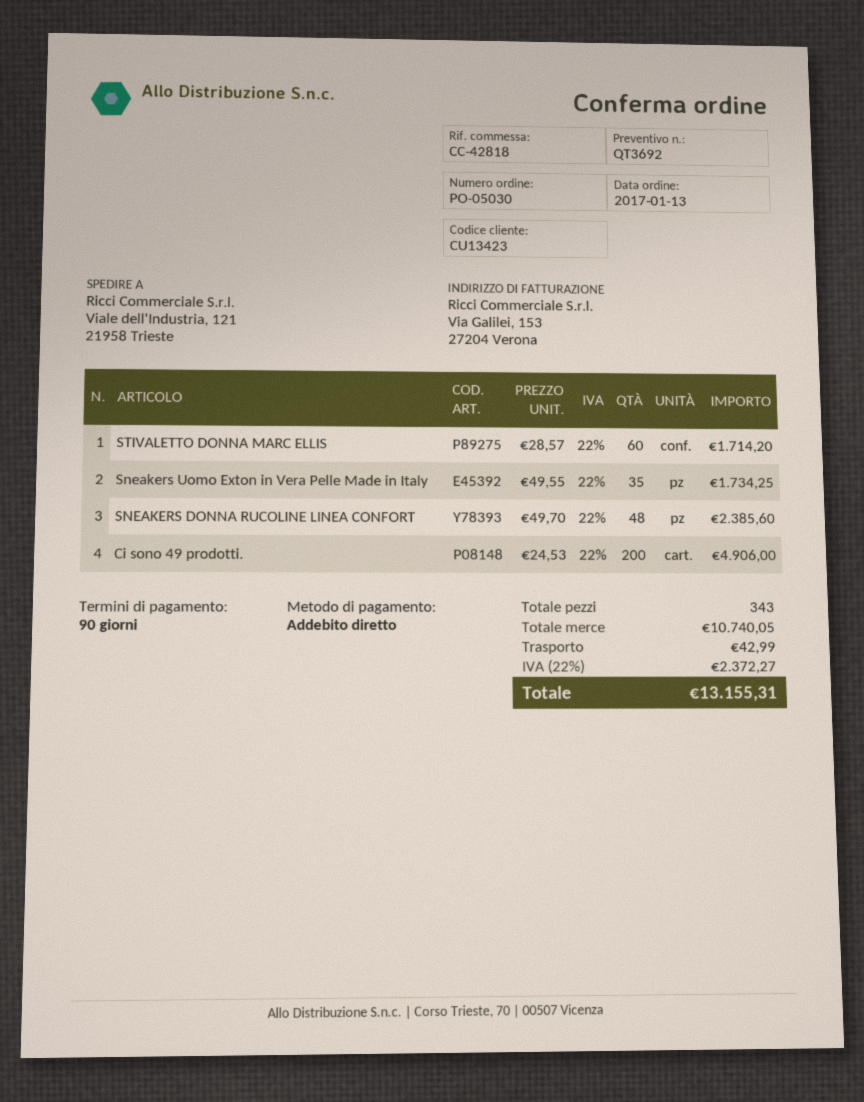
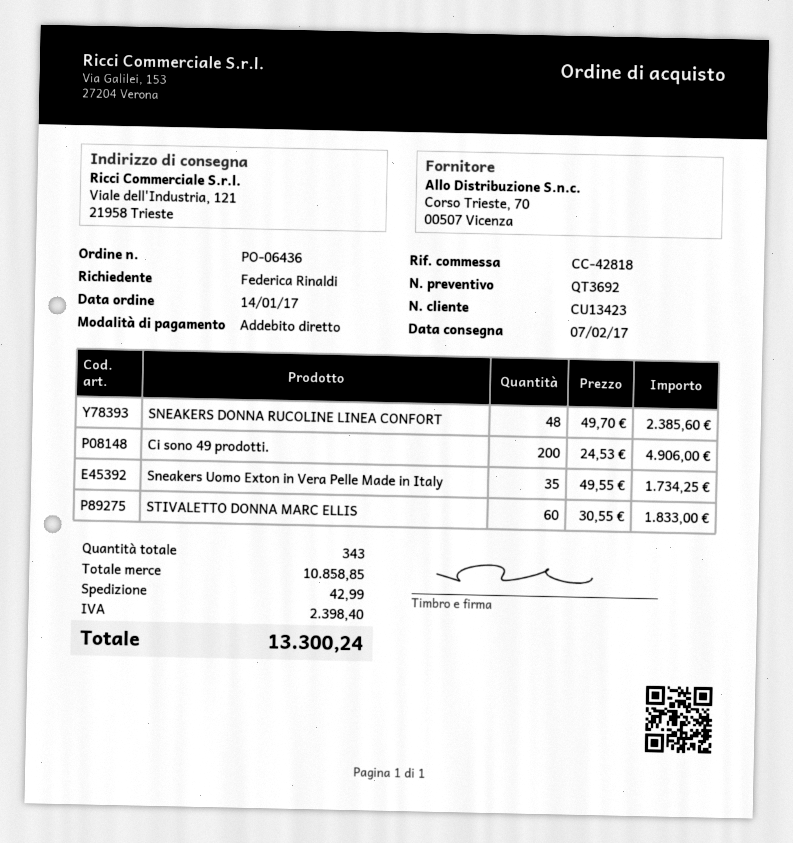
order number: PO-05030 -> PO-06436
order date: 2017-01-13 -> 2017-01-14
STIVALETTO DONNA MARC ELLIS: 60 x 28.57 = 1714.20 -> 60 x 30.55 = 1833.00
subtotal: 10740.05 -> 10858.85
tax: 2372.27 -> 2398.40
total: 13155.31 -> 13300.24

